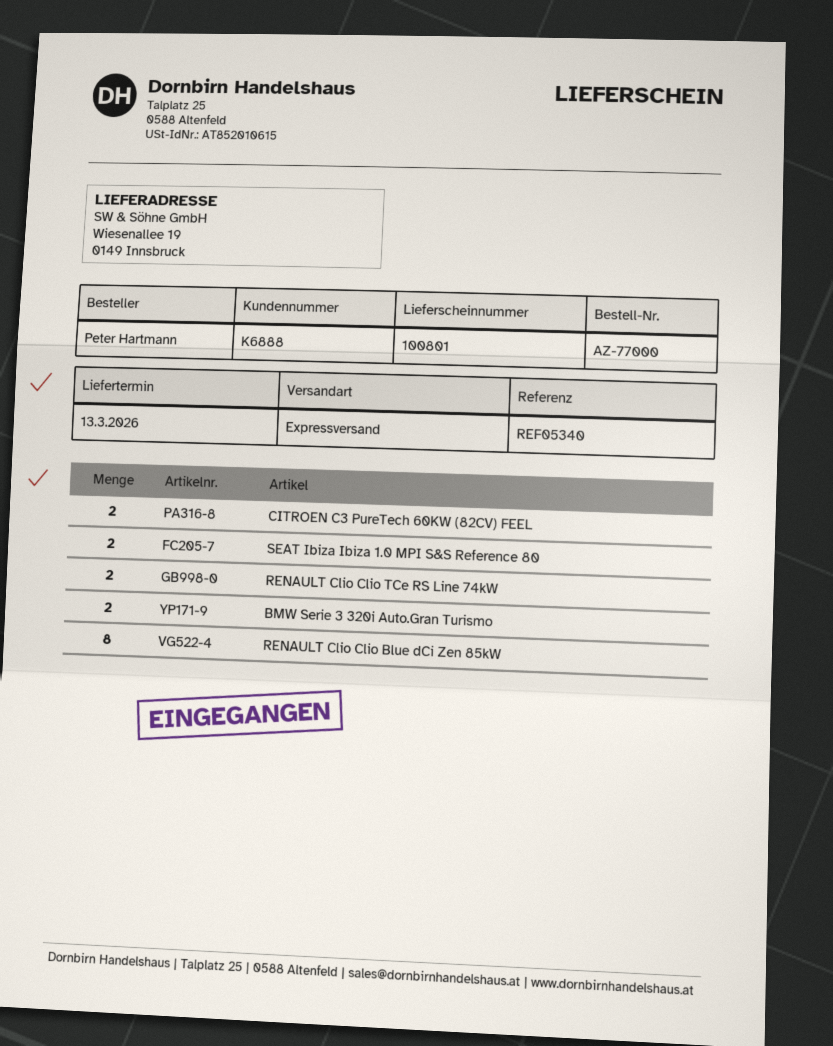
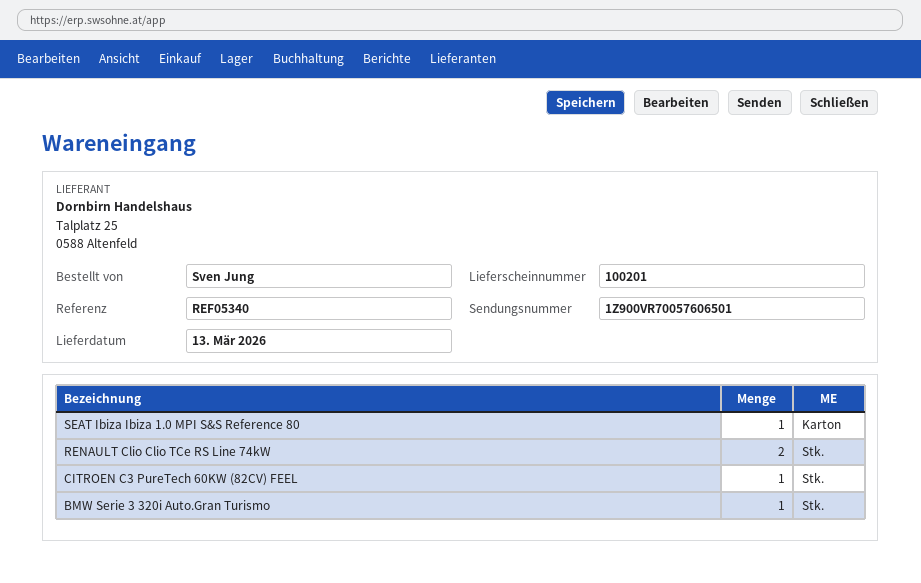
delivery note number: 100801 -> 100201
ordered by: Peter Hartmann -> Sven Jung
CITROEN C3 PureTech 60KW (82CV) FEEL: 2 -> 1
SEAT Ibiza Ibiza 1.0 MPI S&S Reference 80: 2 -> 1
BMW Serie 3 320i Auto.Gran Turismo: 2 -> 1
RENAULT Clio Clio Blue dCi Zen 85kW: 8 -> none

